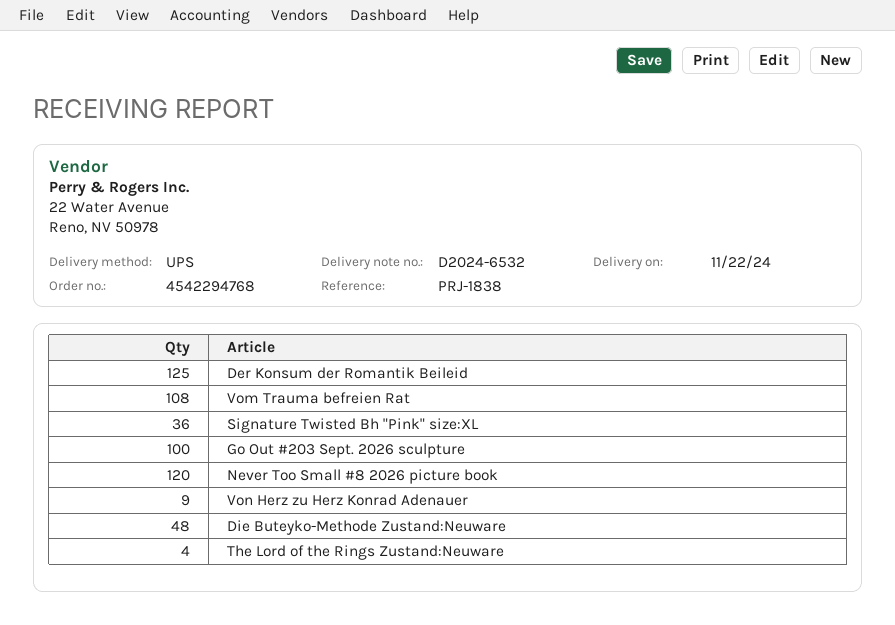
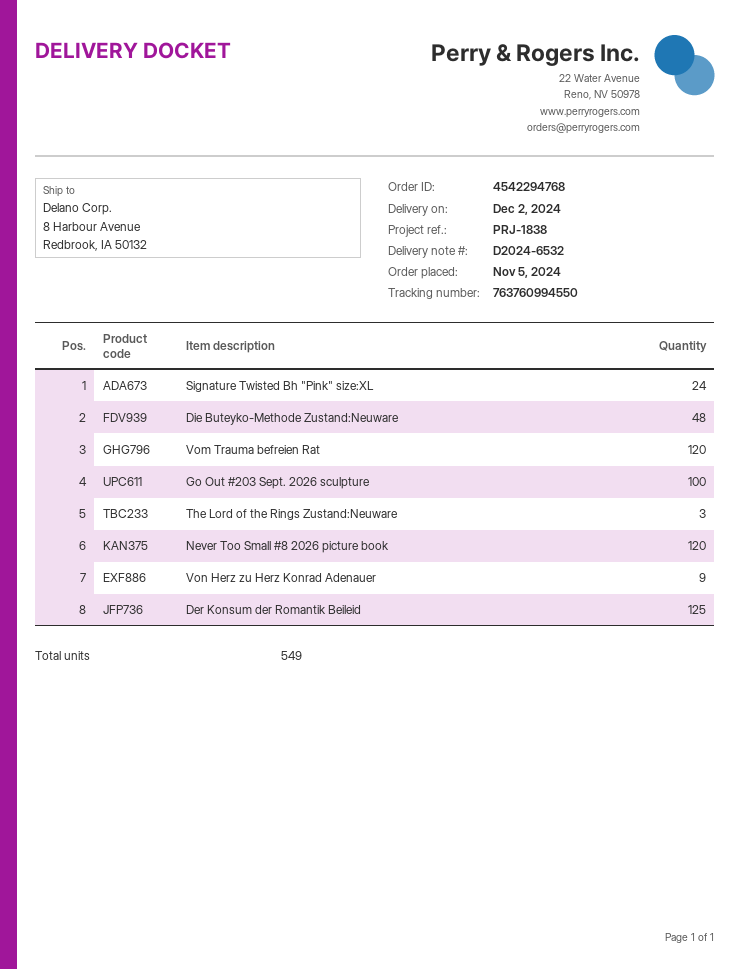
delivery date: 2024-11-22 -> 2024-12-02
Vom Trauma befreien Rat: 108 -> 120
Signature Twisted Bh "Pink" size:XL: 36 -> 24
The Lord of the Rings Zustand:Neuware: 4 -> 3

